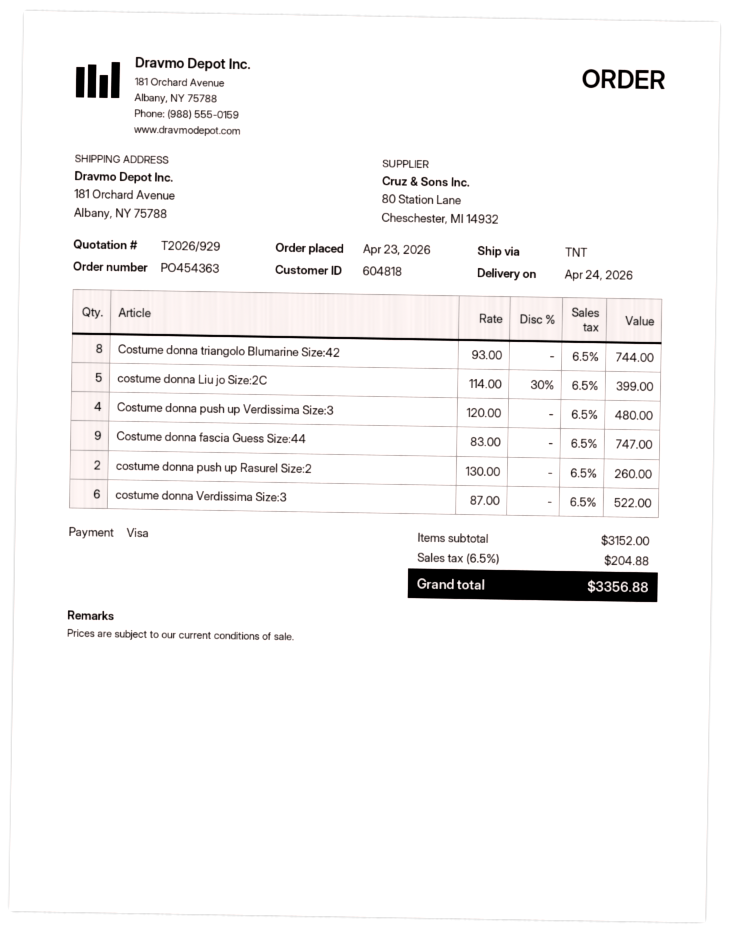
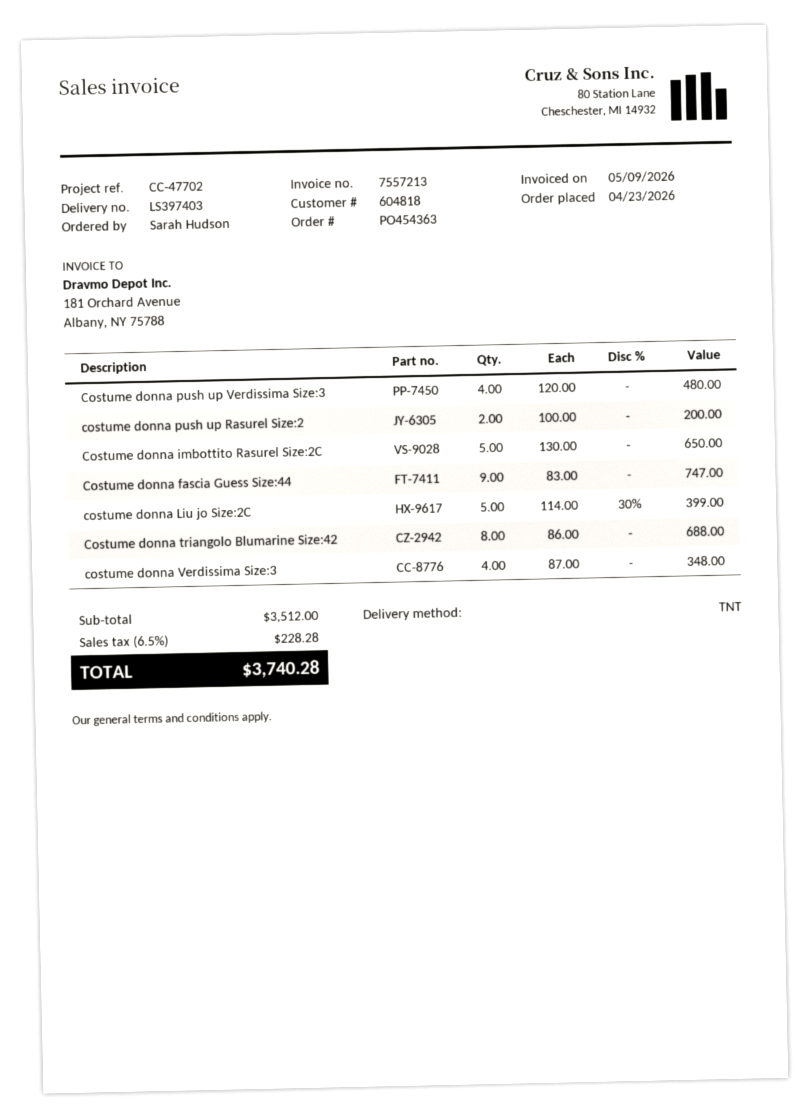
Costume donna triangolo Blumarine Size:42: 8 x 93.00 = 744.00 -> 8 x 86.00 = 688.00
costume donna push up Rasurel Size:2: 2 x 130.00 = 260.00 -> 2 x 100.00 = 200.00
costume donna Verdissima Size:3: 6 x 87.00 = 522.00 -> 4 x 87.00 = 348.00
Costume donna imbottito Rasurel Size:2C: none -> 5 x 130.00 = 650.00
subtotal: 3152.00 -> 3512.00
tax: 6.5% = 204.88 -> 6.5% = 228.28
total: 3356.88 -> 3740.28

